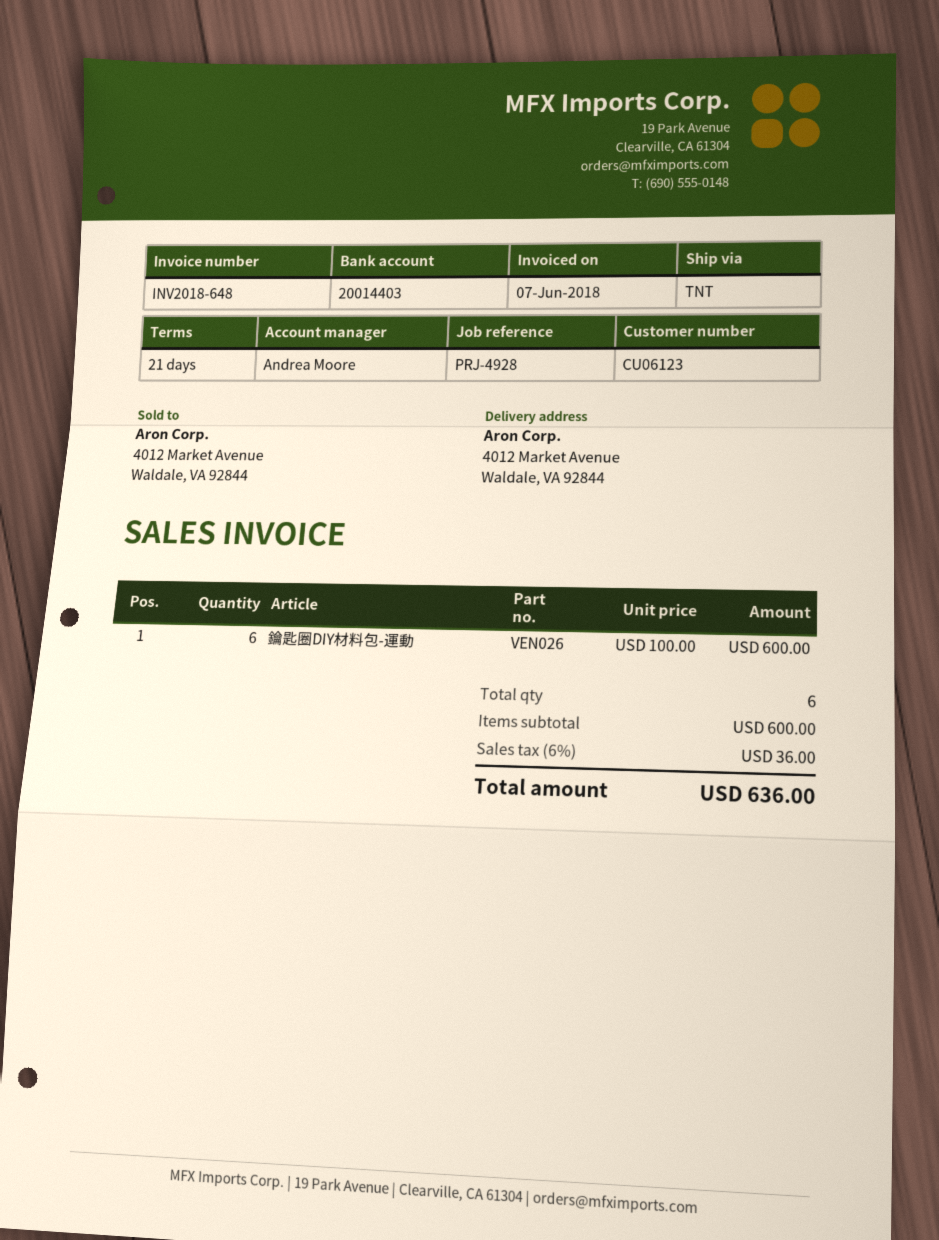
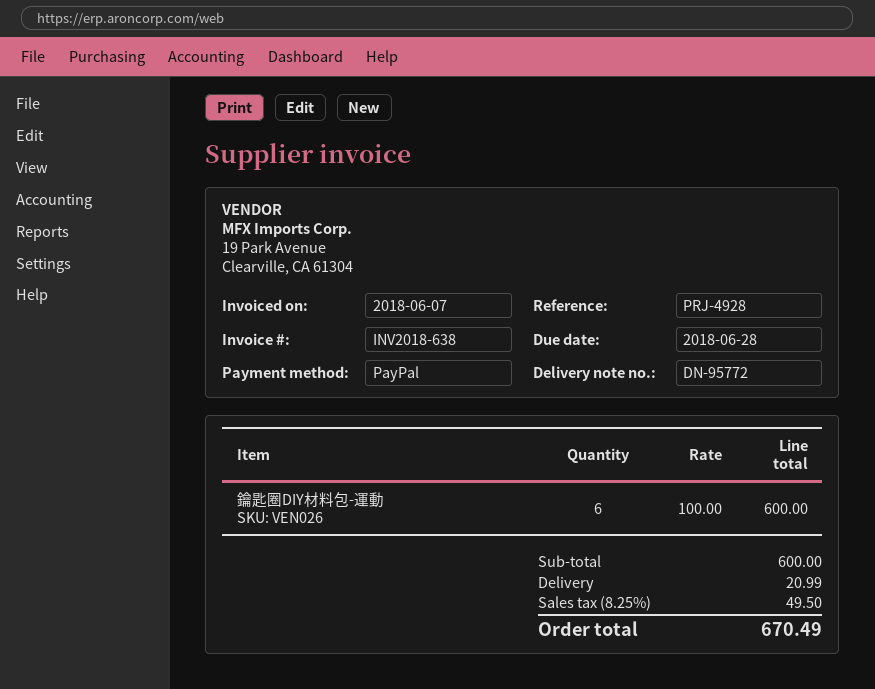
invoice number: INV2018-648 -> INV2018-638
shipping: none -> 20.99
tax: 6% = 36.00 -> 8.25% = 49.50
total: 636.00 -> 670.49

